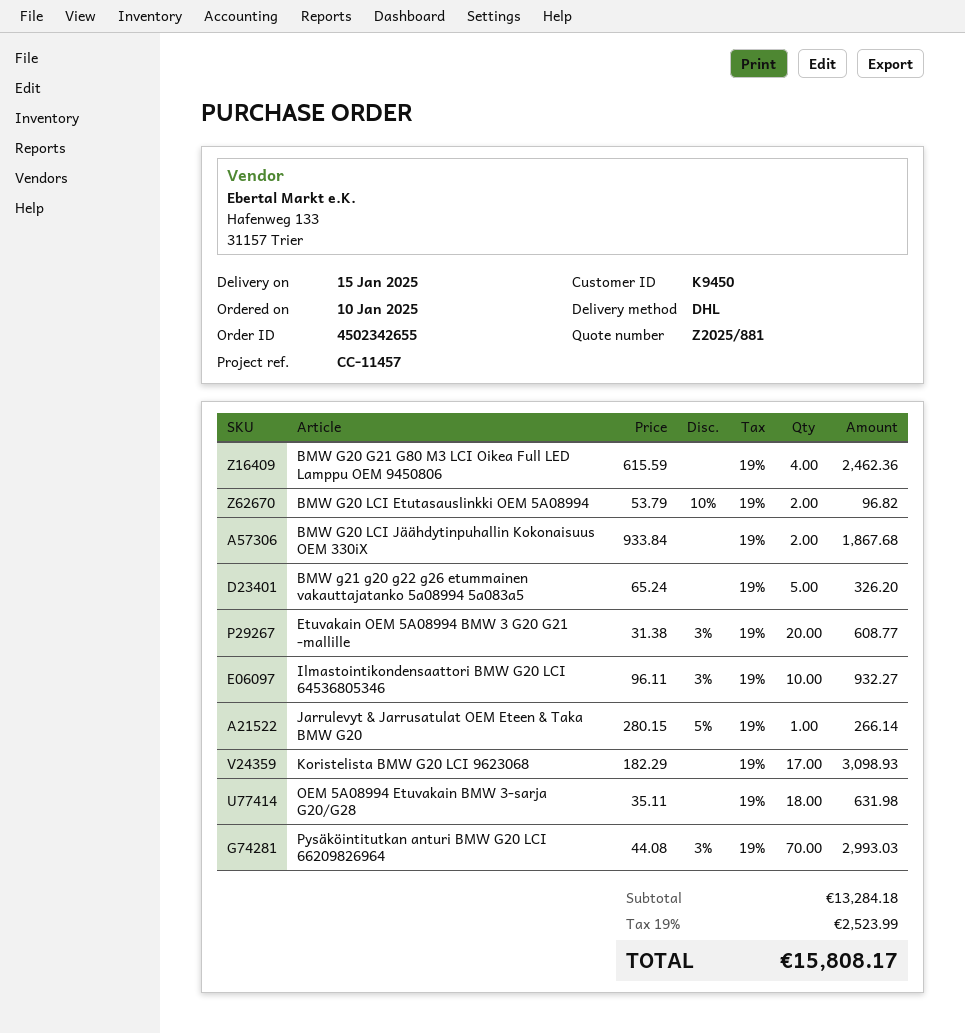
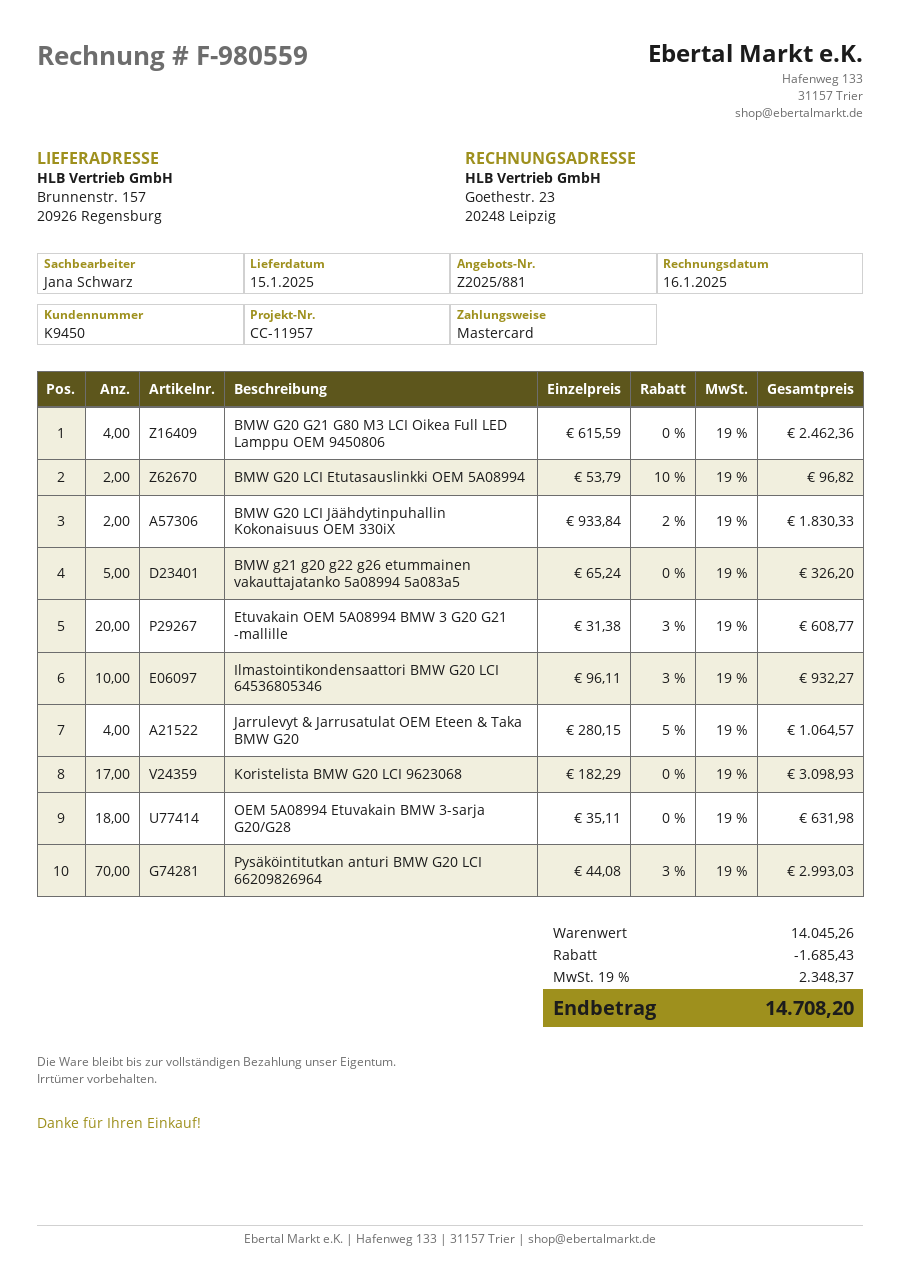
reference: CC-11457 -> CC-11957
BMW G20 LCI Jäähdytinpuhallin Kokonaisuus OEM 330iX: 2 x 933.84 = 1867.68 -> 2 x 933.84 - 2% = 1830.33
Jarrulevyt & Jarrusatulat OEM Eteen & Taka BMW G20: 1 x 280.15 - 5% = 266.14 -> 4 x 280.15 - 5% = 1064.57
subtotal: 13284.18 -> 14045.26
discount: none -> 1685.43
tax: 19% = 2523.99 -> 19% = 2348.37
total: 15808.17 -> 14708.20

